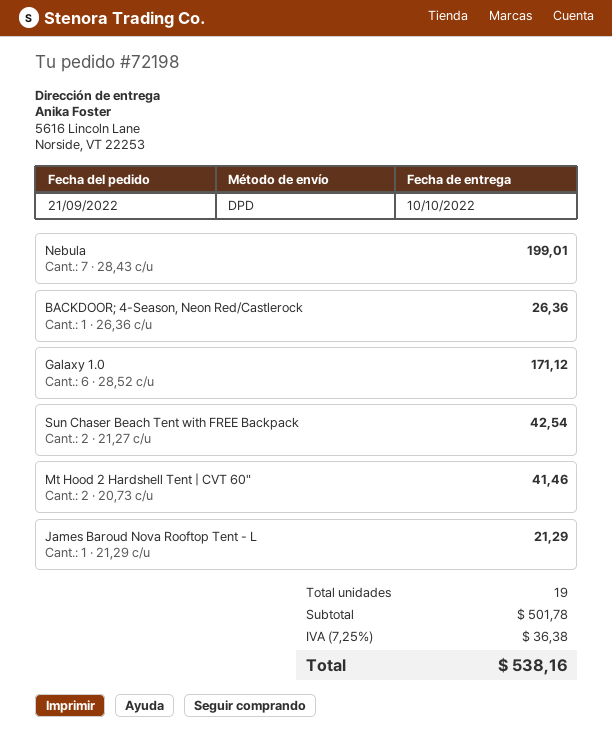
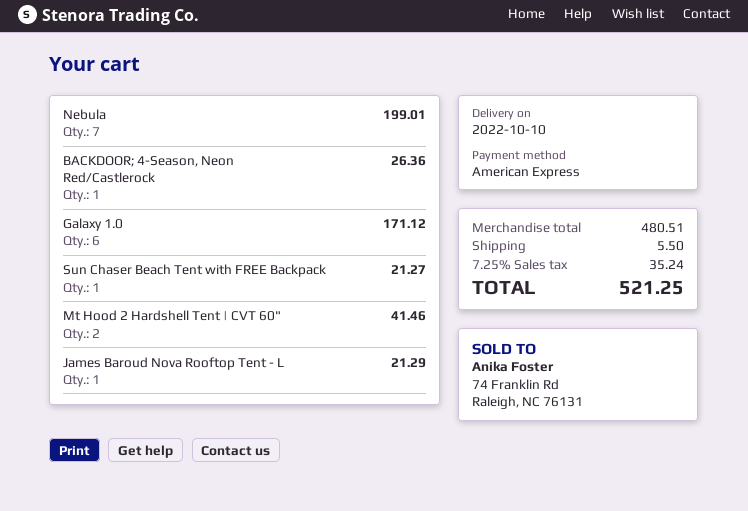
Sun Chaser Beach Tent with FREE Backpack: 2 for 42.54 -> 1 for 21.27
subtotal: 501.78 -> 480.51
shipping: none -> 5.50
tax: 7.25% = 36.38 -> 7.25% = 35.24
total: 538.16 -> 521.25

